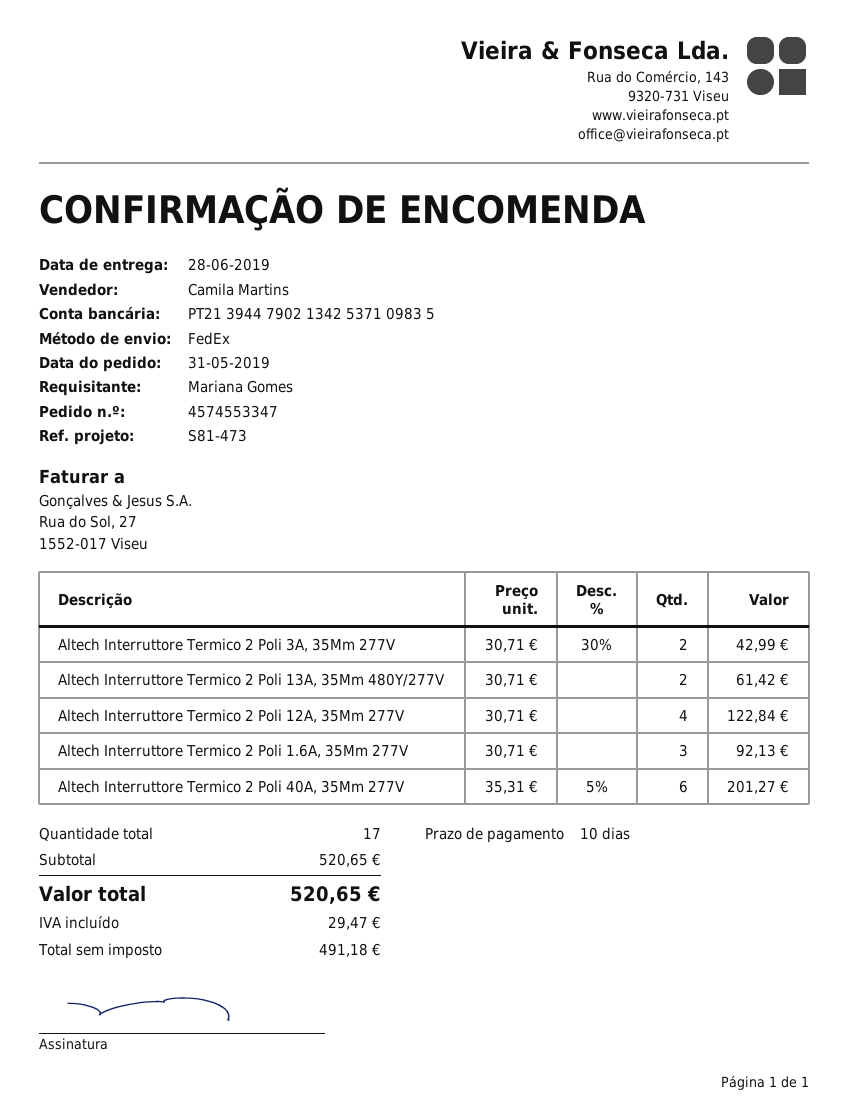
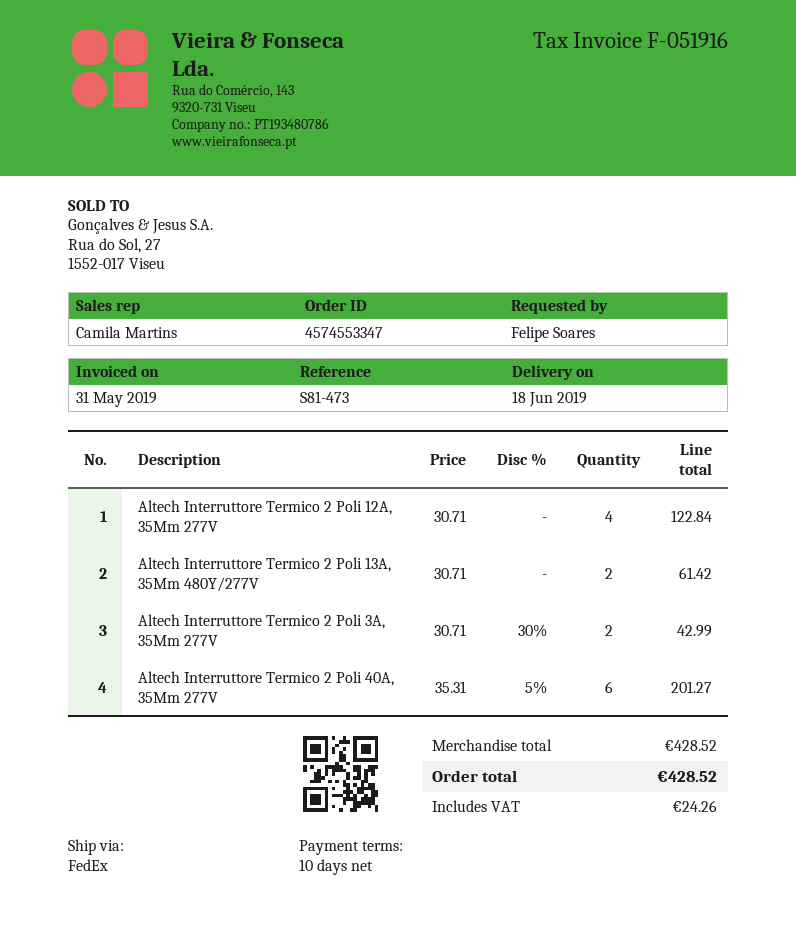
delivery date: 2019-06-28 -> 2019-06-18
ordered by: Mariana Gomes -> Felipe Soares
Altech Interruttore Termico 2 Poli 1.6A, 35Mm 277V: 3 x 30.71 = 92.13 -> none
subtotal: 520.65 -> 428.52
tax: 29.47 -> 24.26
total: 520.65 -> 428.52

